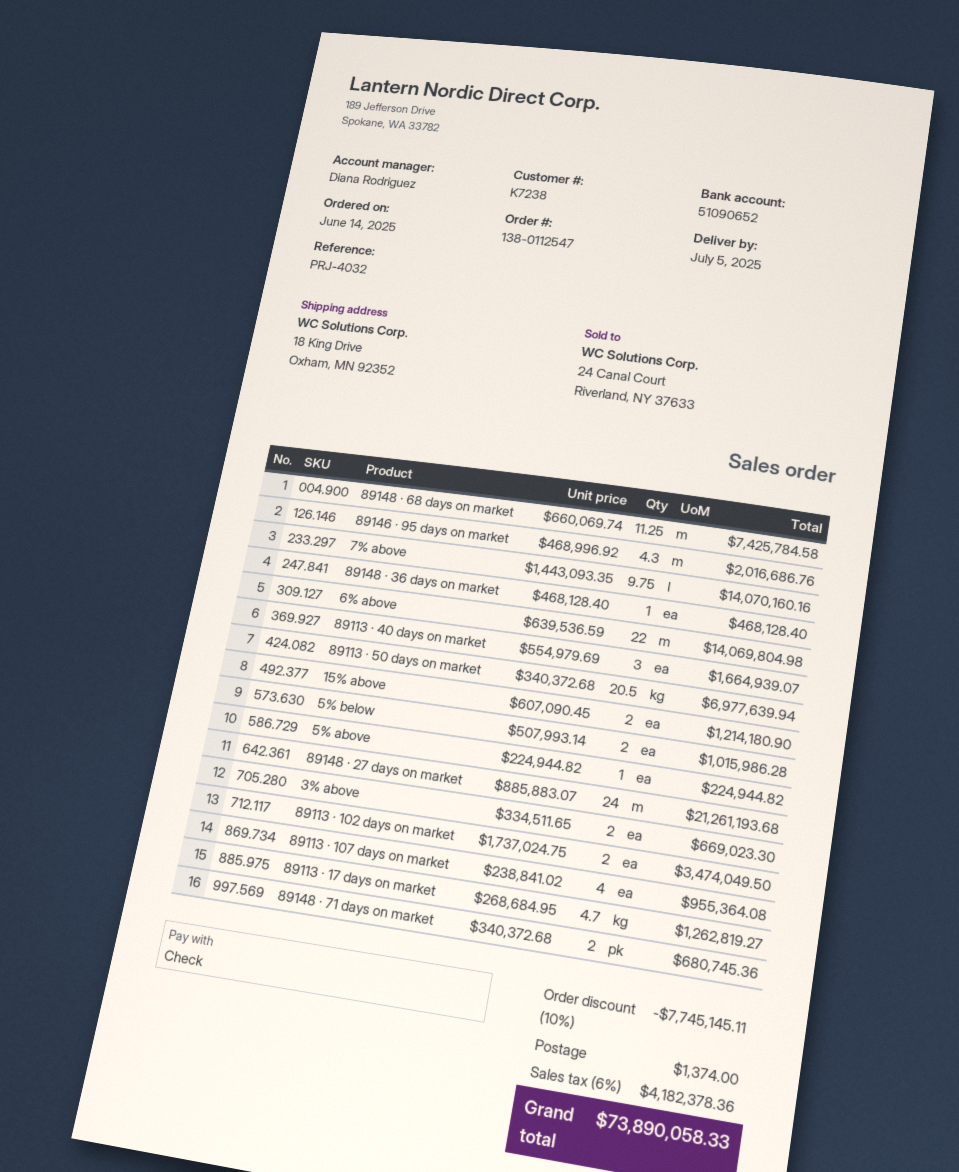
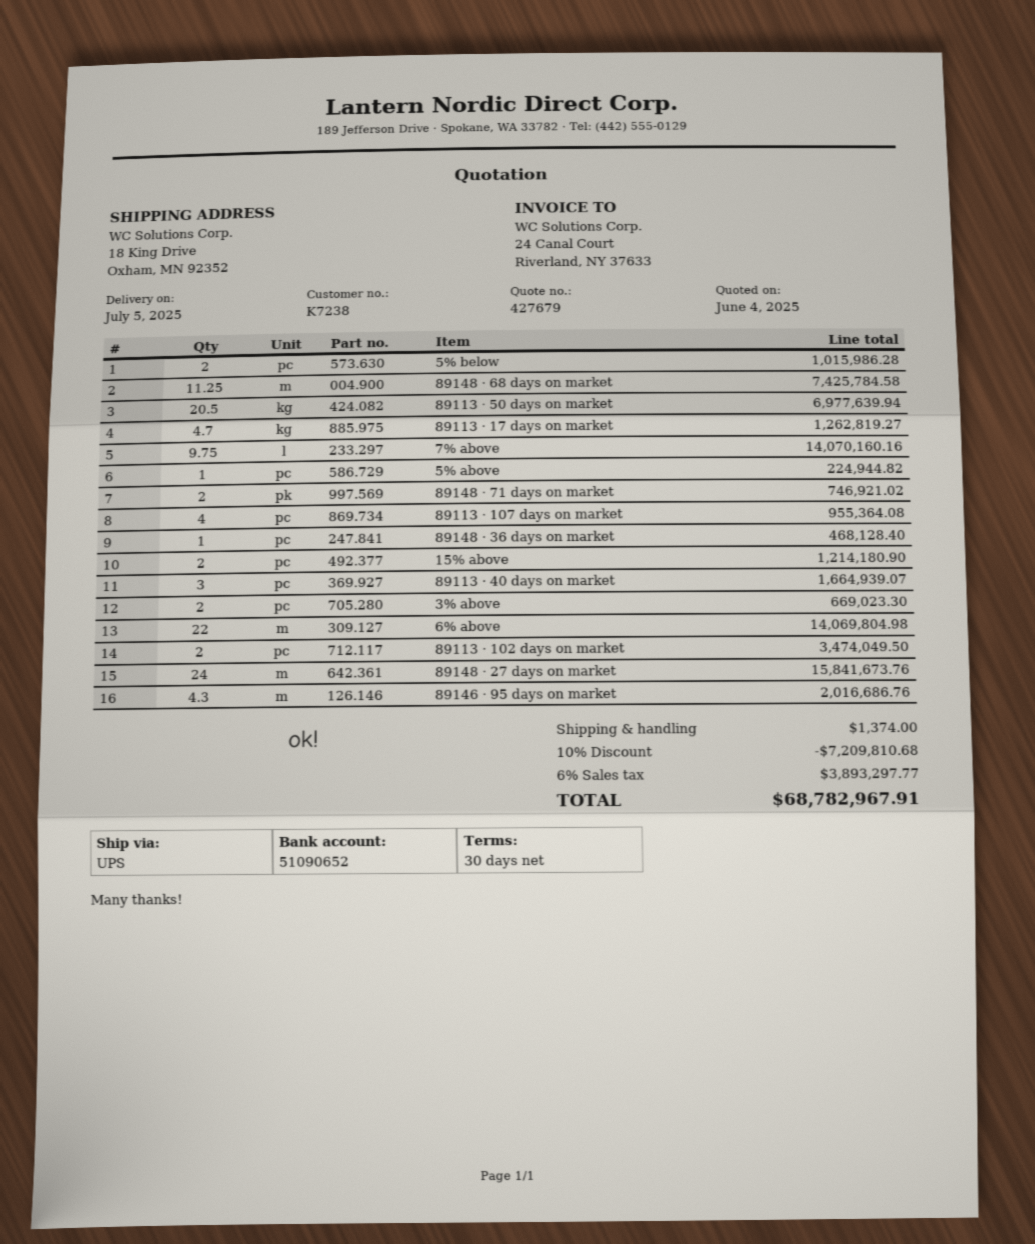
89148 · 27 days on market: 24 for 21261193.68 -> 24 for 15841673.76
89148 · 71 days on market: 2 for 680745.36 -> 2 for 746921.02
discount: 10% = 7745145.11 -> 10% = 7209810.68
tax: 6% = 4182378.36 -> 6% = 3893297.77
total: 73890058.33 -> 68782967.91

